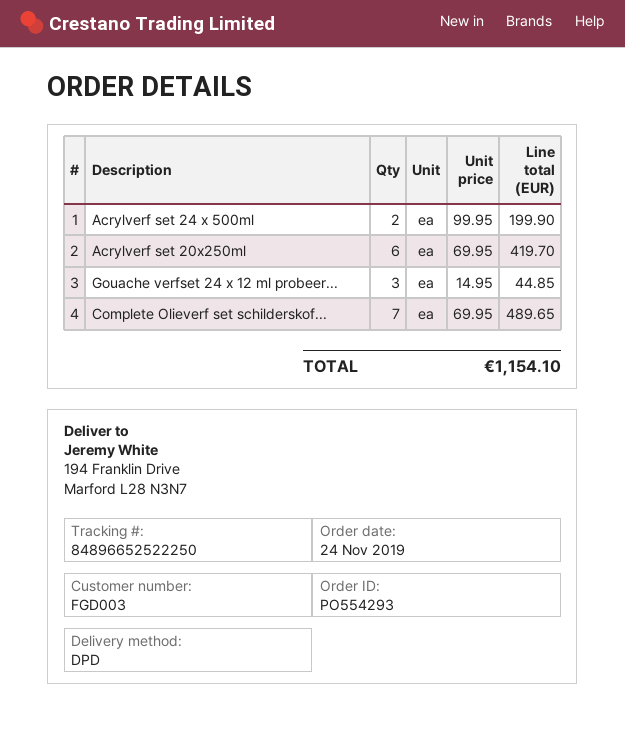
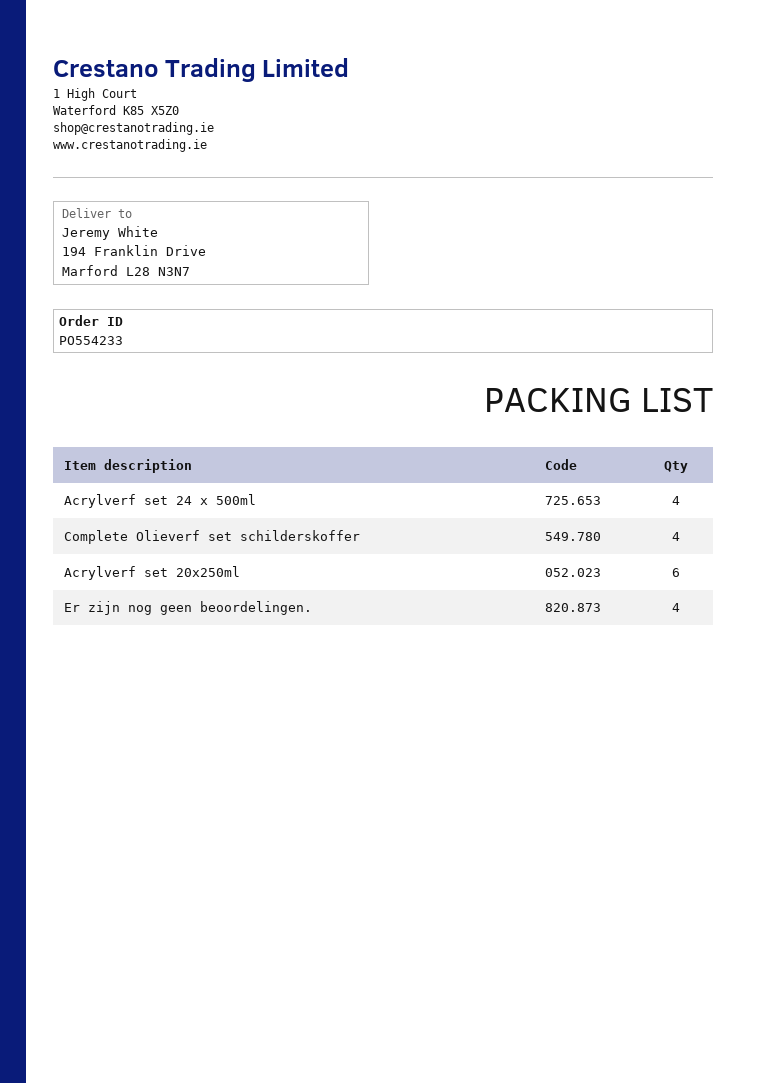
order number: PO554293 -> PO554233
Acrylverf set 24 x 500ml: 2 -> 4
Gouache verfset 24 x 12 ml probeer...: 3 -> none
Complete Olieverf set schilderskof...: 7 -> 4
Er zijn nog geen beoordelingen.: none -> 4

